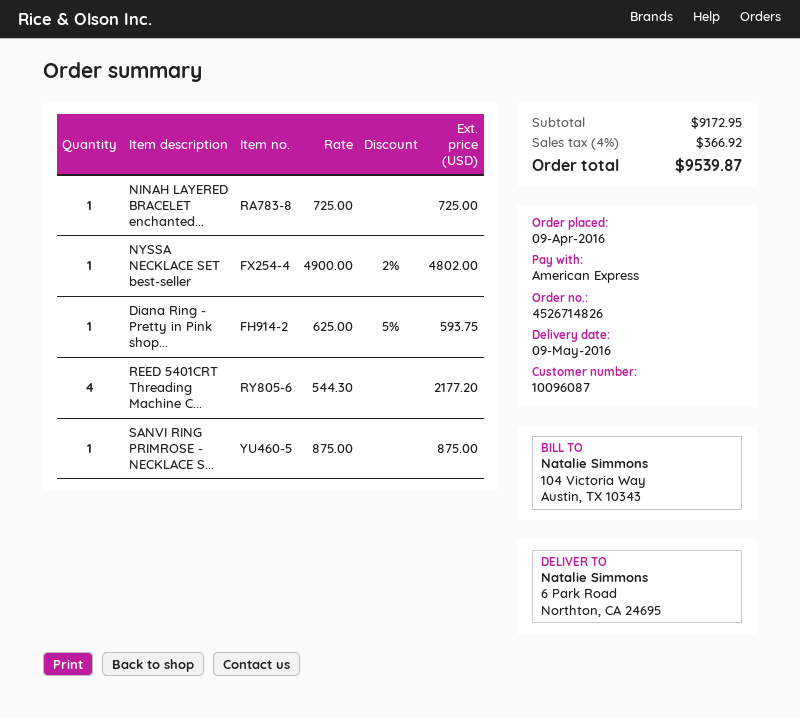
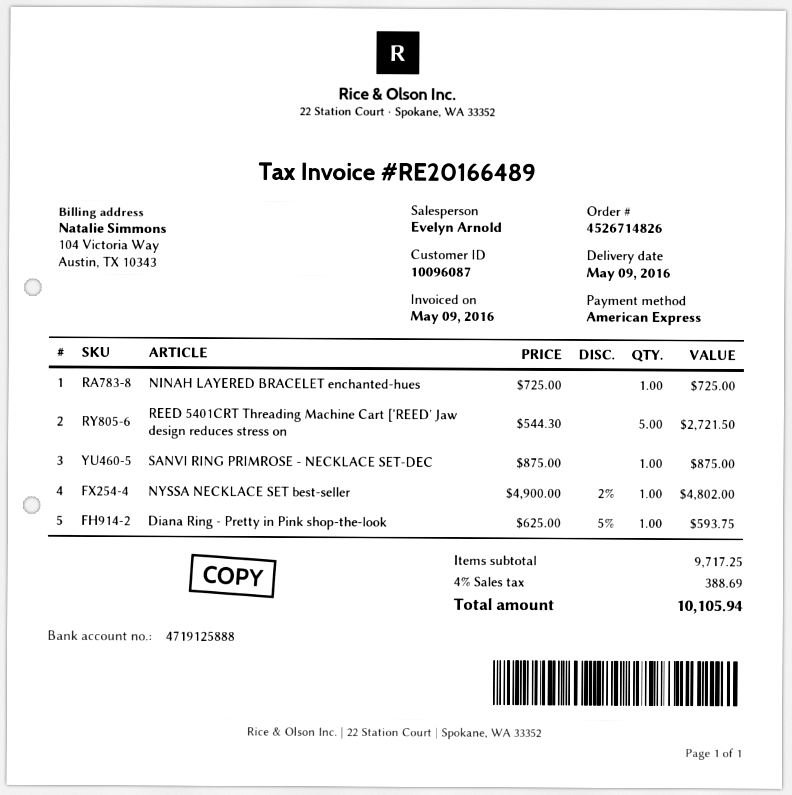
REED 5401CRT Threading Machine C...: 4 x 544.30 = 2177.20 -> 5 x 544.30 = 2721.50
subtotal: 9172.95 -> 9717.25
tax: 4% = 366.92 -> 4% = 388.69
total: 9539.87 -> 10105.94

